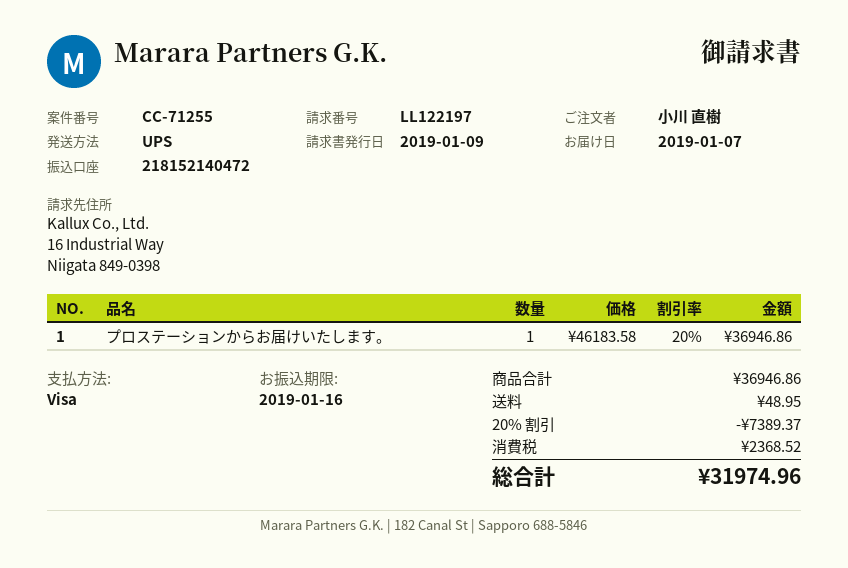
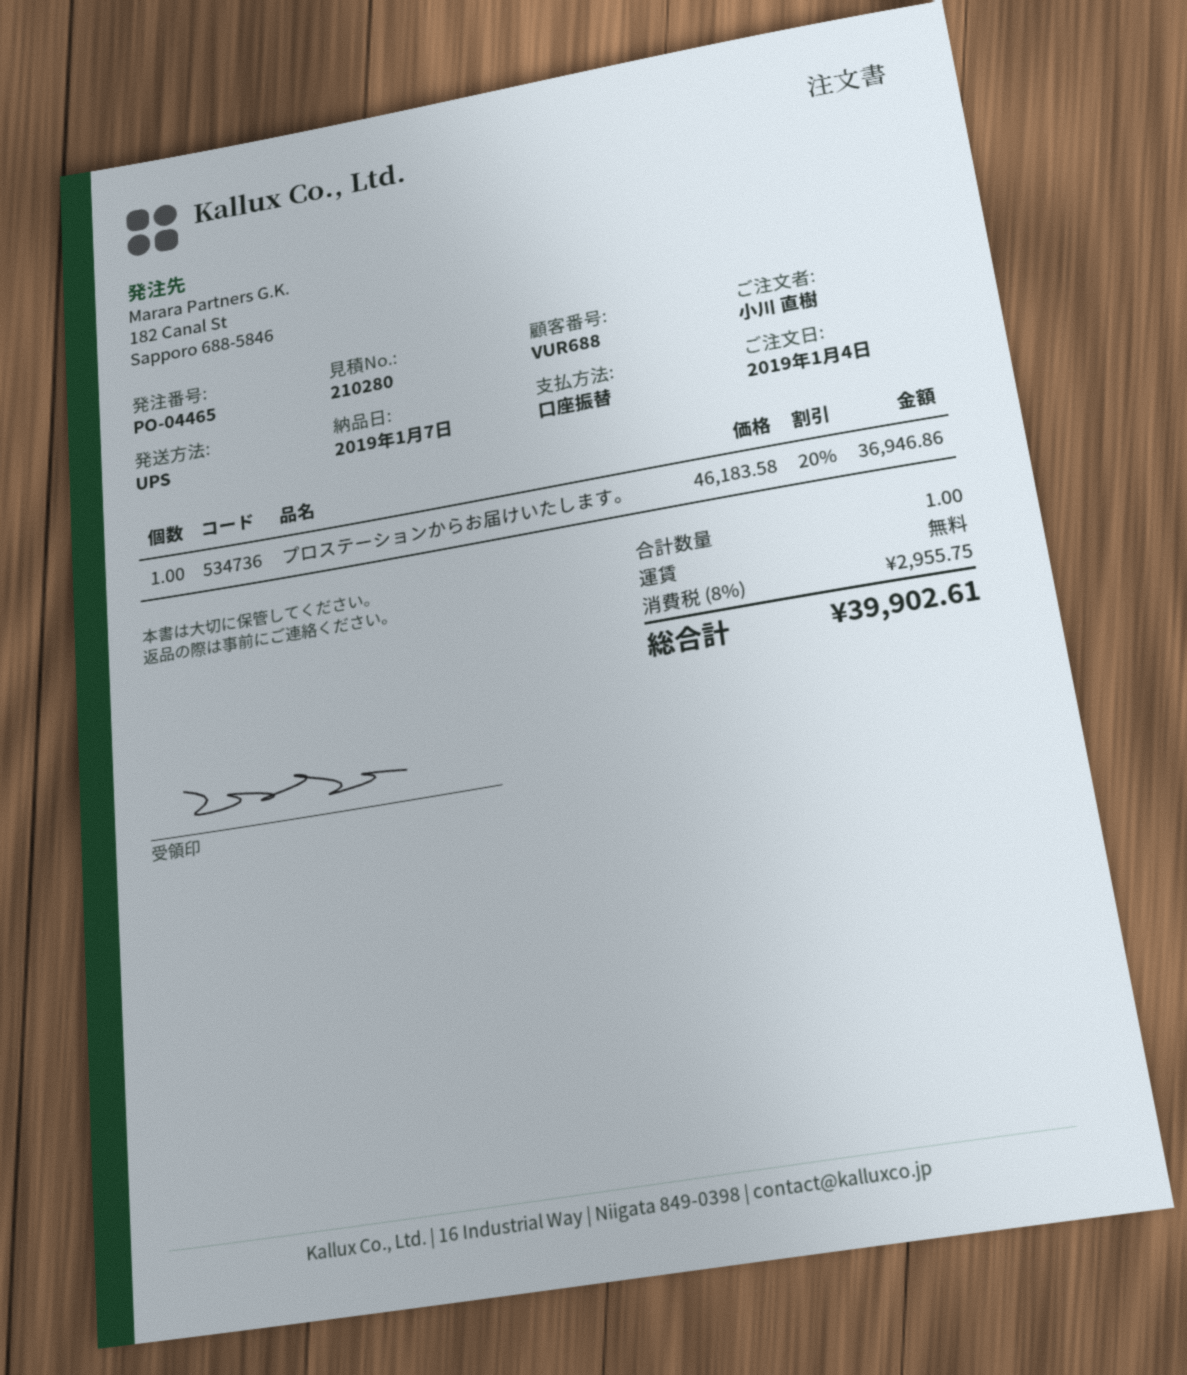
payment method: Visa -> direct debit
discount: 20% = 7389.37 -> none
shipping: 48.95 -> 0.00
tax: 2368.52 -> 2955.75
total: 31974.96 -> 39902.61

